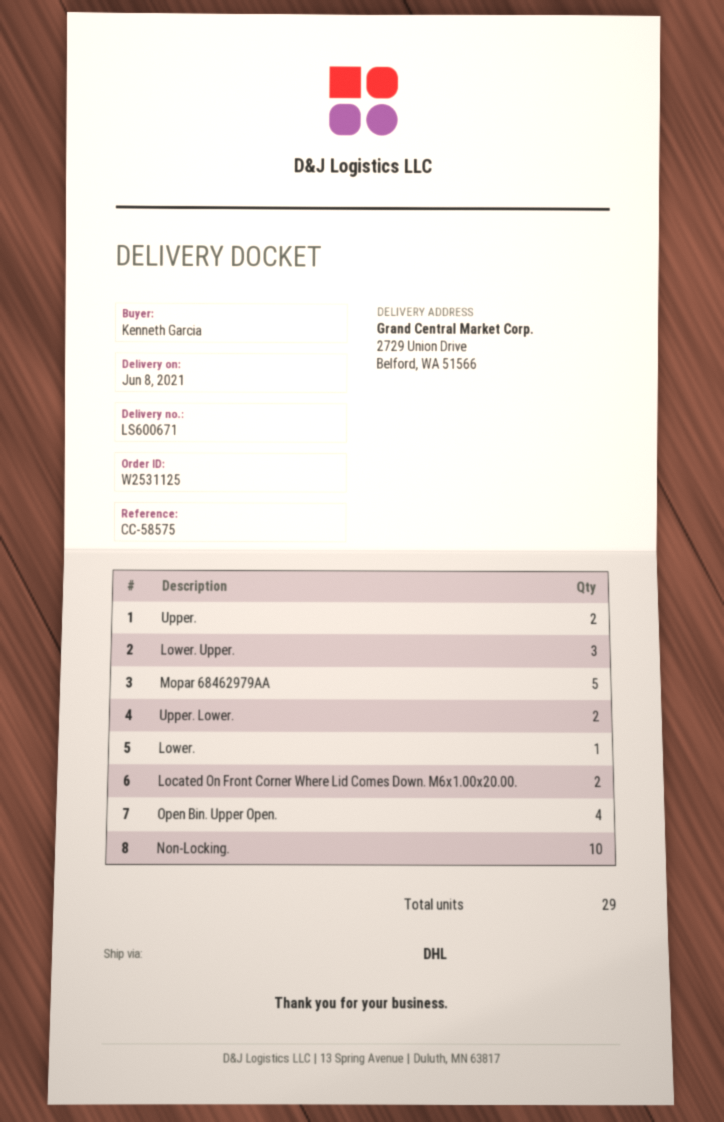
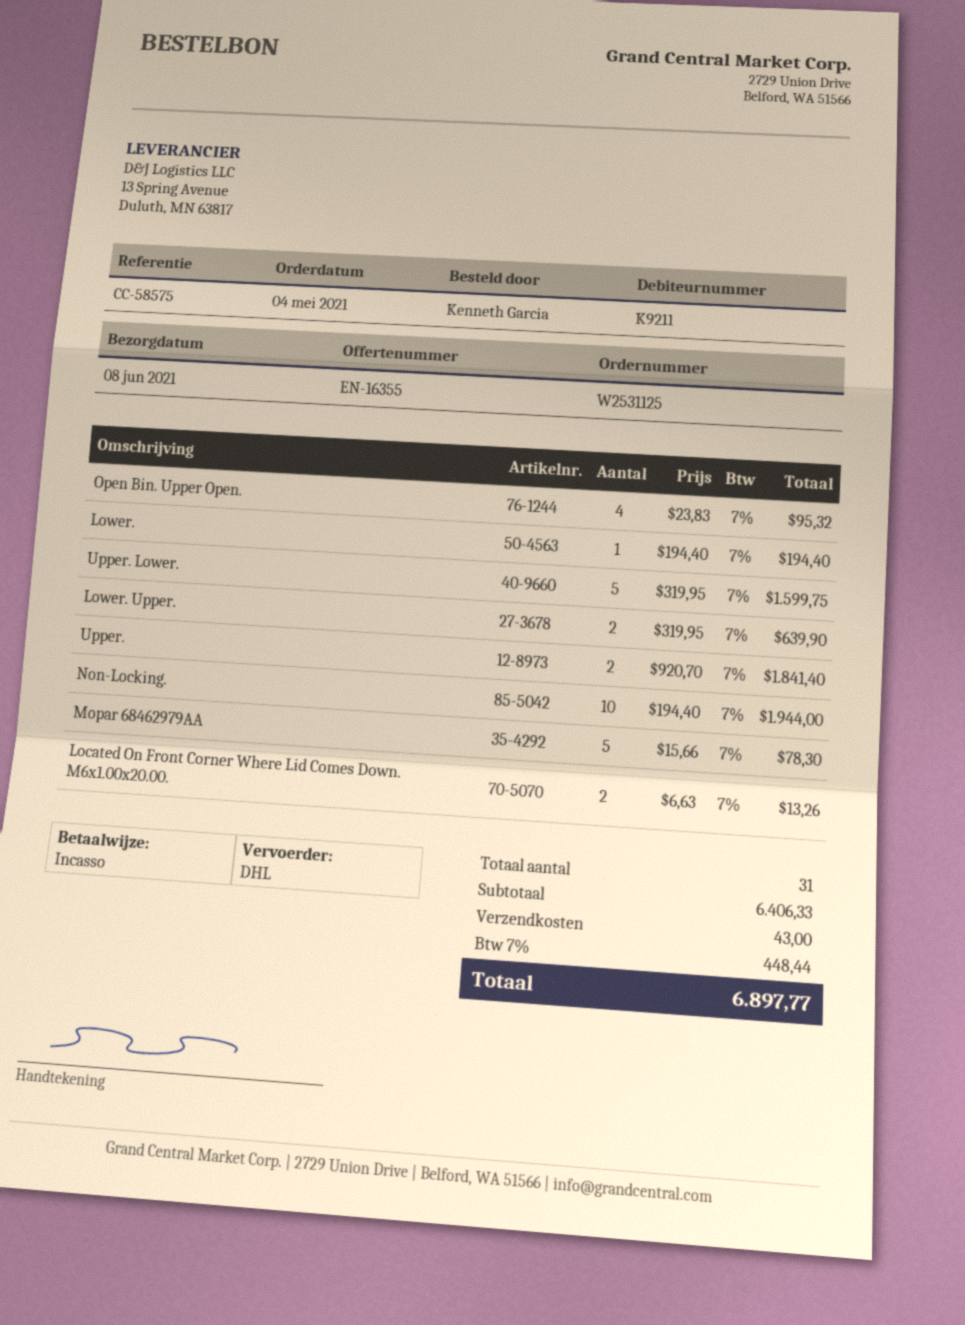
Lower. Upper.: 3 -> 2
Upper. Lower.: 2 -> 5
total quantity: 29 -> 31

